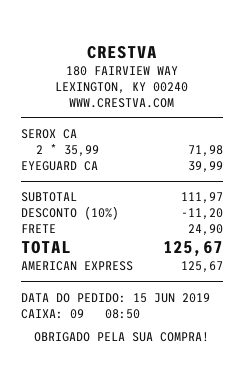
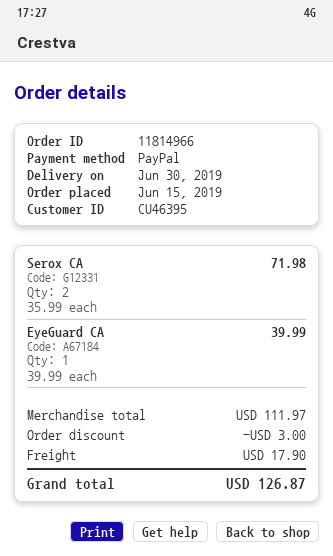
payment method: American Express -> PayPal
discount: 11.20 -> 3.00
shipping: 24.90 -> 17.90
total: 125.67 -> 126.87

